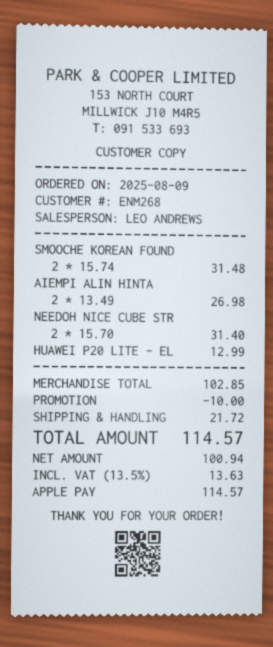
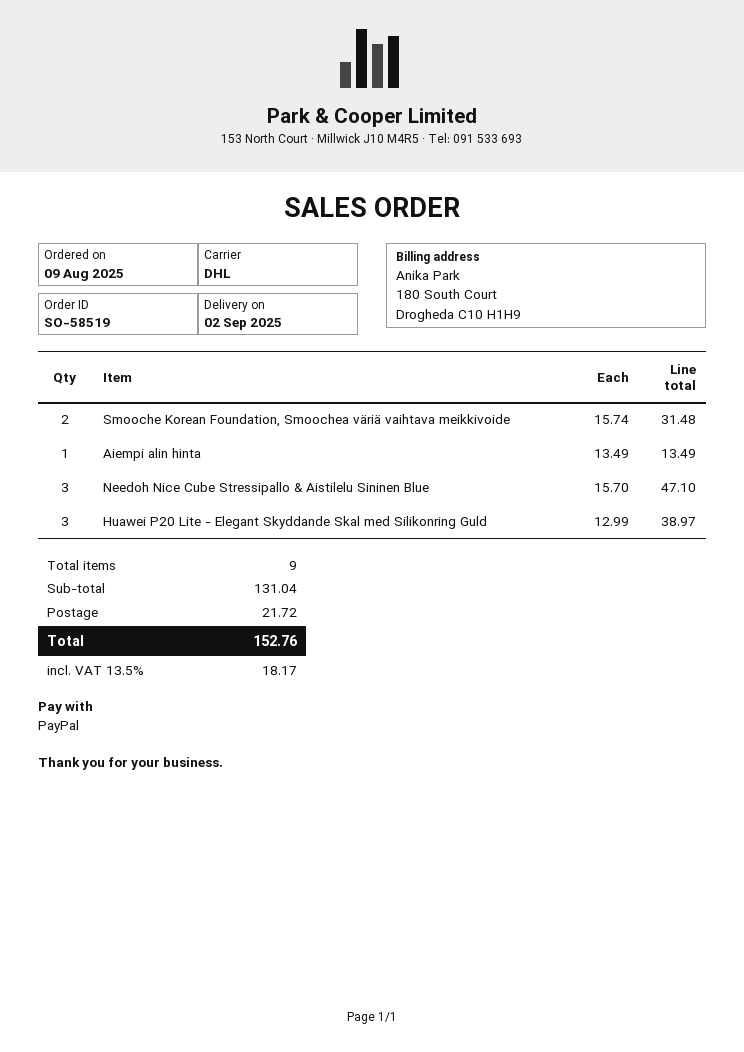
payment method: Apple Pay -> PayPal
AIEMPI ALIN HINTA: 2 x 13.49 = 26.98 -> 1 x 13.49 = 13.49
NEEDOH NICE CUBE STR: 2 x 15.70 = 31.40 -> 3 x 15.70 = 47.10
HUAWEI P20 LITE - EL: 1 x 12.99 = 12.99 -> 3 x 12.99 = 38.97
subtotal: 102.85 -> 131.04
discount: 10.00 -> none
tax: 13.5% = 13.63 -> 13.5% = 18.17
total: 114.57 -> 152.76

